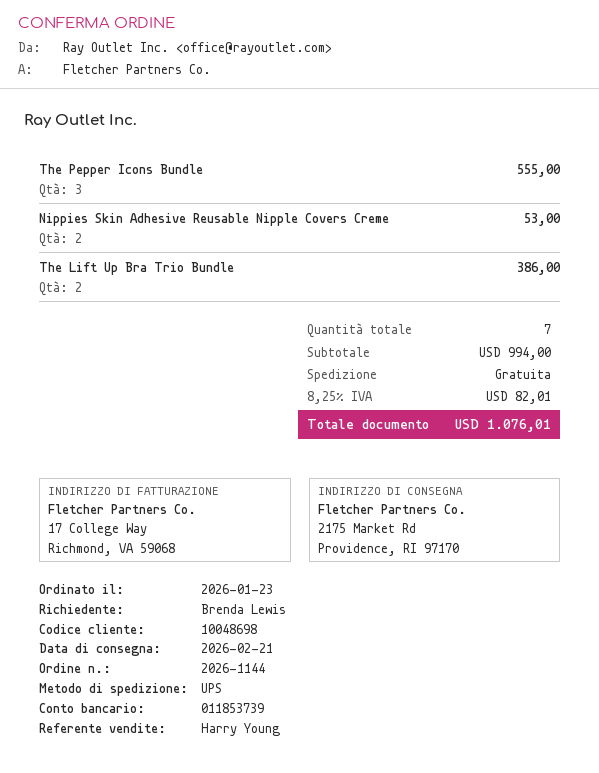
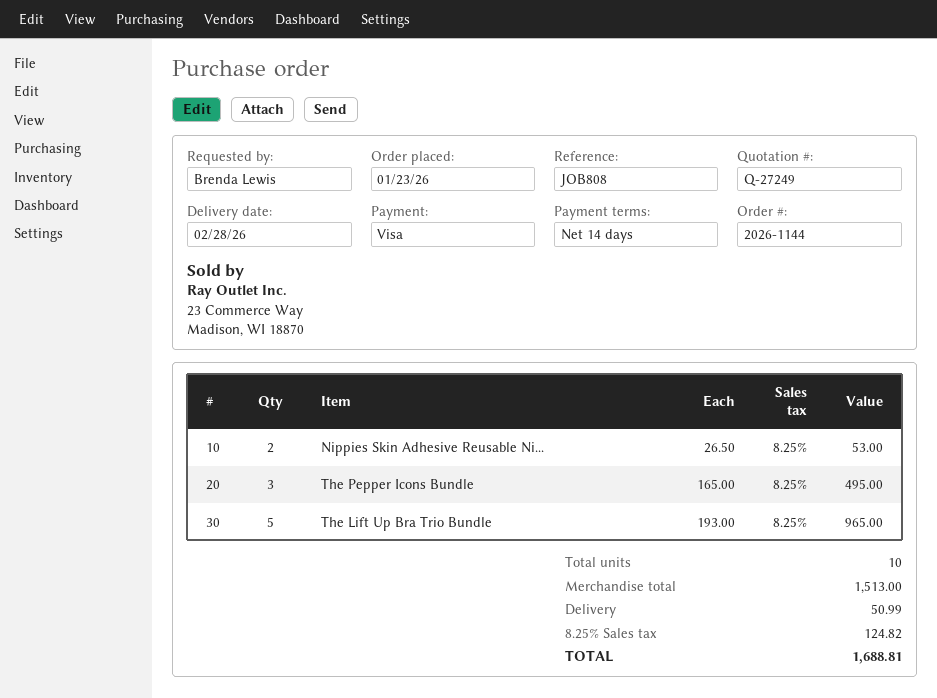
delivery date: 2026-02-21 -> 2026-02-28
The Pepper Icons Bundle: 3 for 555.00 -> 3 for 495.00
The Lift Up Bra Trio Bundle: 2 for 386.00 -> 5 for 965.00
total quantity: 7 -> 10
subtotal: 994.00 -> 1513.00
shipping: 0.00 -> 50.99
tax: 8.25% = 82.01 -> 8.25% = 124.82
total: 1076.01 -> 1688.81

